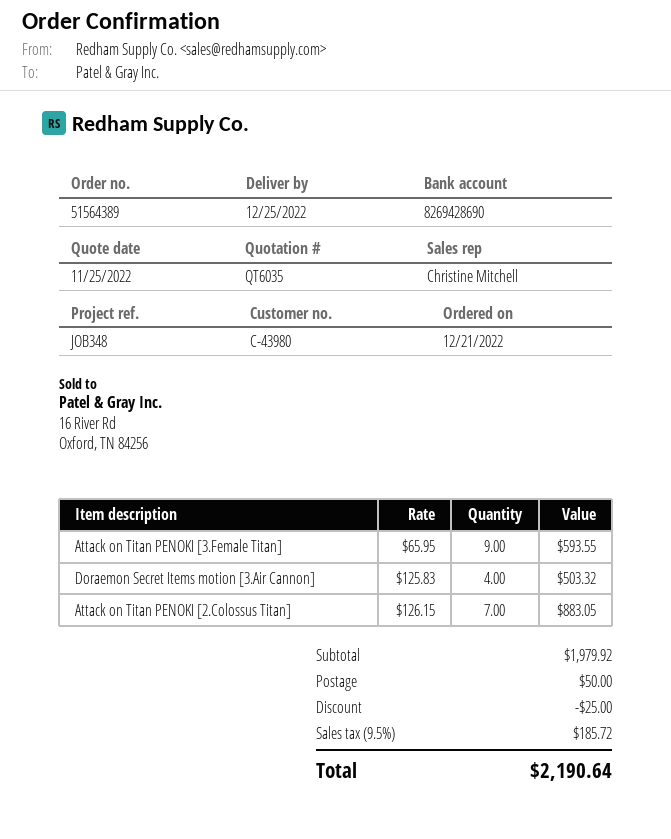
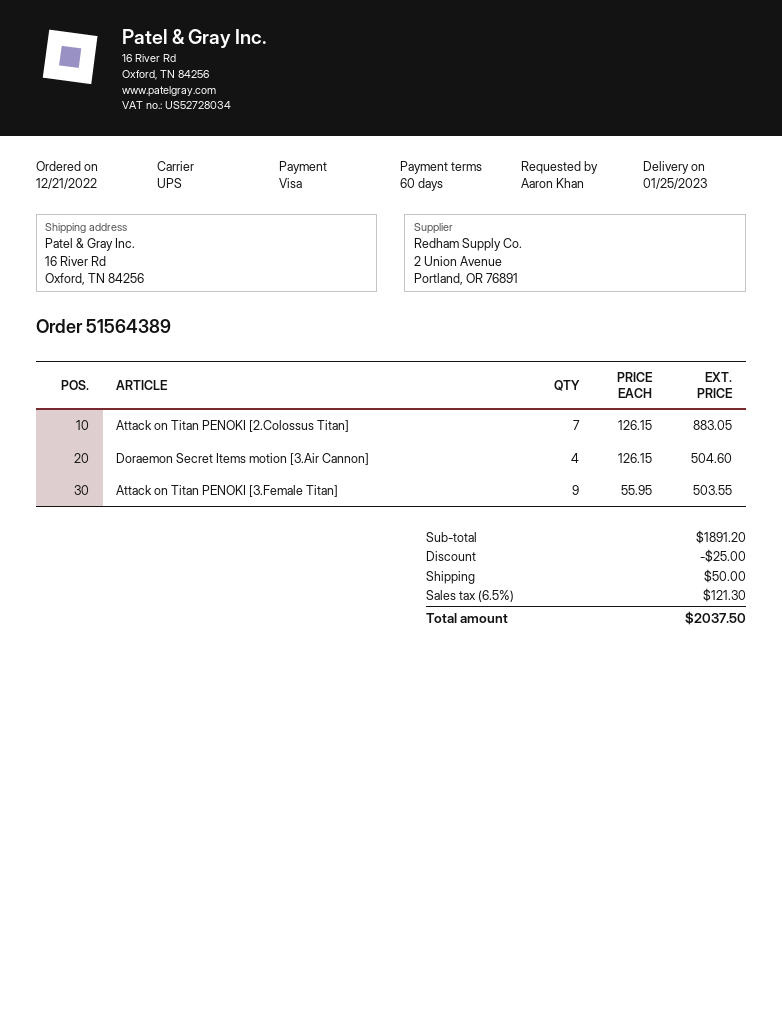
delivery date: 2022-12-25 -> 2023-01-25
Attack on Titan PENOKI [3.Female Titan]: 9 x 65.95 = 593.55 -> 9 x 55.95 = 503.55
Doraemon Secret Items motion [3.Air Cannon]: 4 x 125.83 = 503.32 -> 4 x 126.15 = 504.60
subtotal: 1979.92 -> 1891.20
tax: 9.5% = 185.72 -> 6.5% = 121.30
total: 2190.64 -> 2037.50

